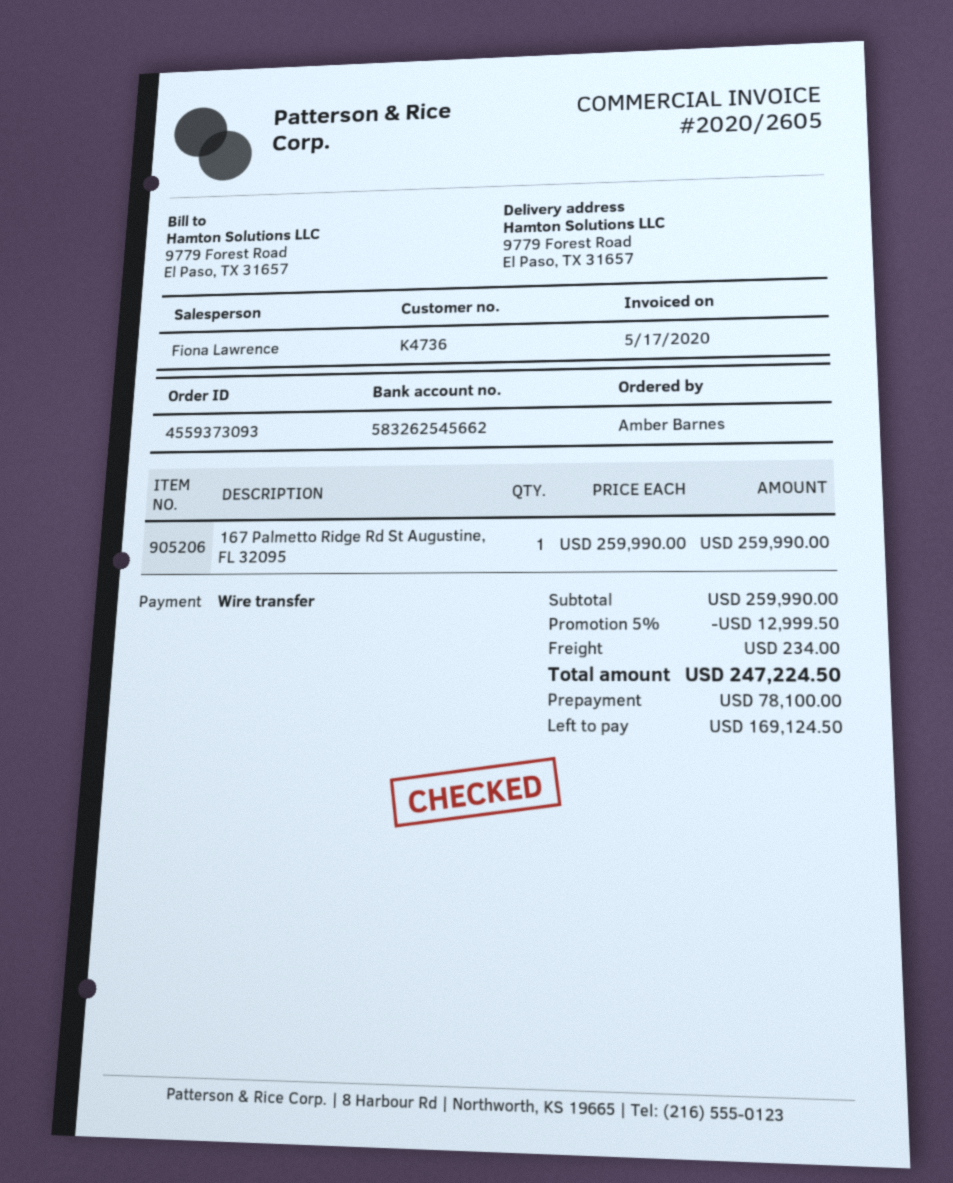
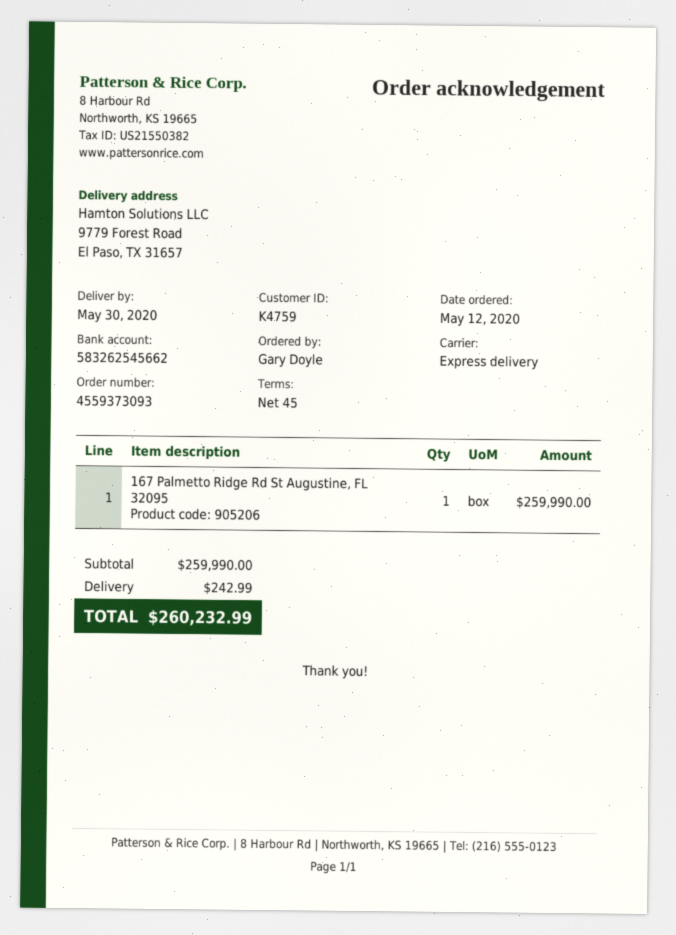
customer number: K4736 -> K4759
ordered by: Amber Barnes -> Gary Doyle
discount: 5% = 12999.50 -> none
shipping: 234.00 -> 242.99
total: 247224.50 -> 260232.99

